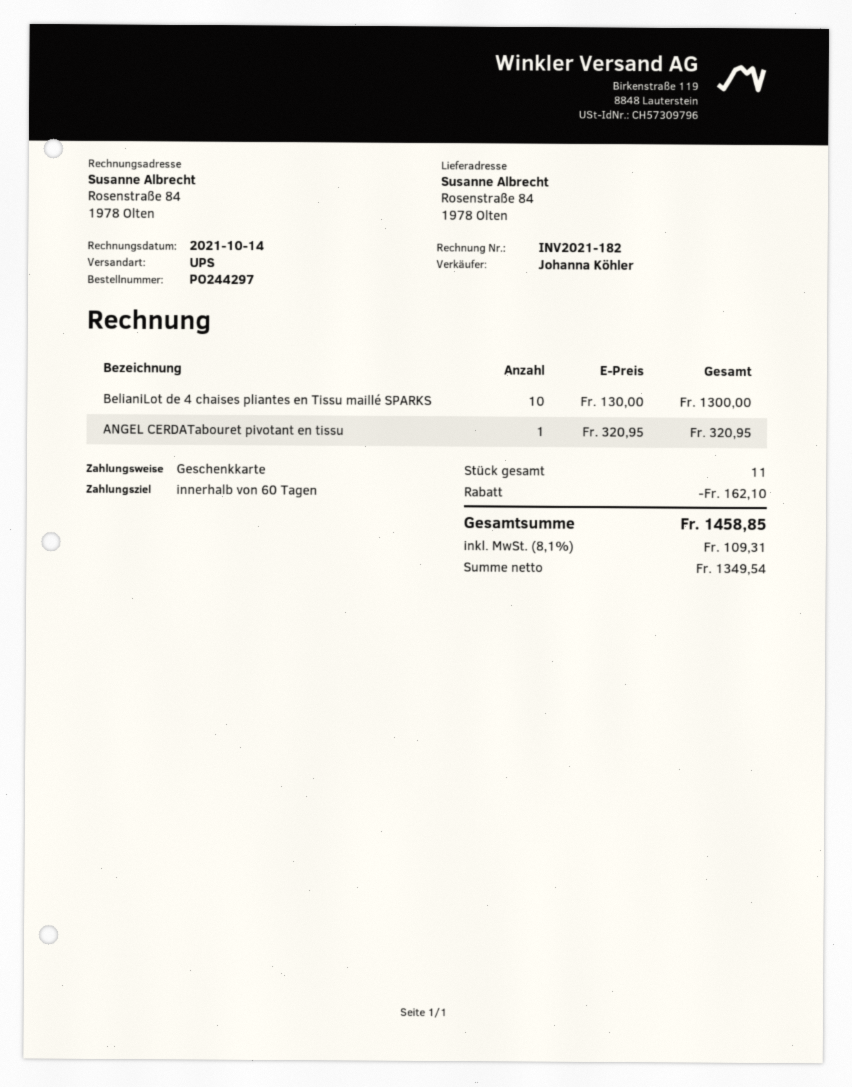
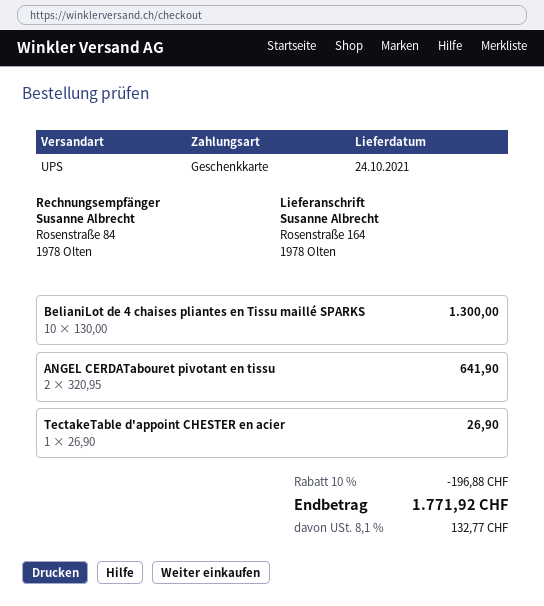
ship to: Rosenstraße 84, 1978 Olten -> Rosenstraße 164, 1978 Olten
ANGEL CERDATabouret pivotant en tissu: 1 x 320.95 = 320.95 -> 2 x 320.95 = 641.90
TectakeTable d'appoint CHESTER en acier: none -> 1 x 26.90 = 26.90
discount: 162.10 -> 196.88
tax: 8.1% = 109.31 -> 8.1% = 132.77
total: 1458.85 -> 1771.92

